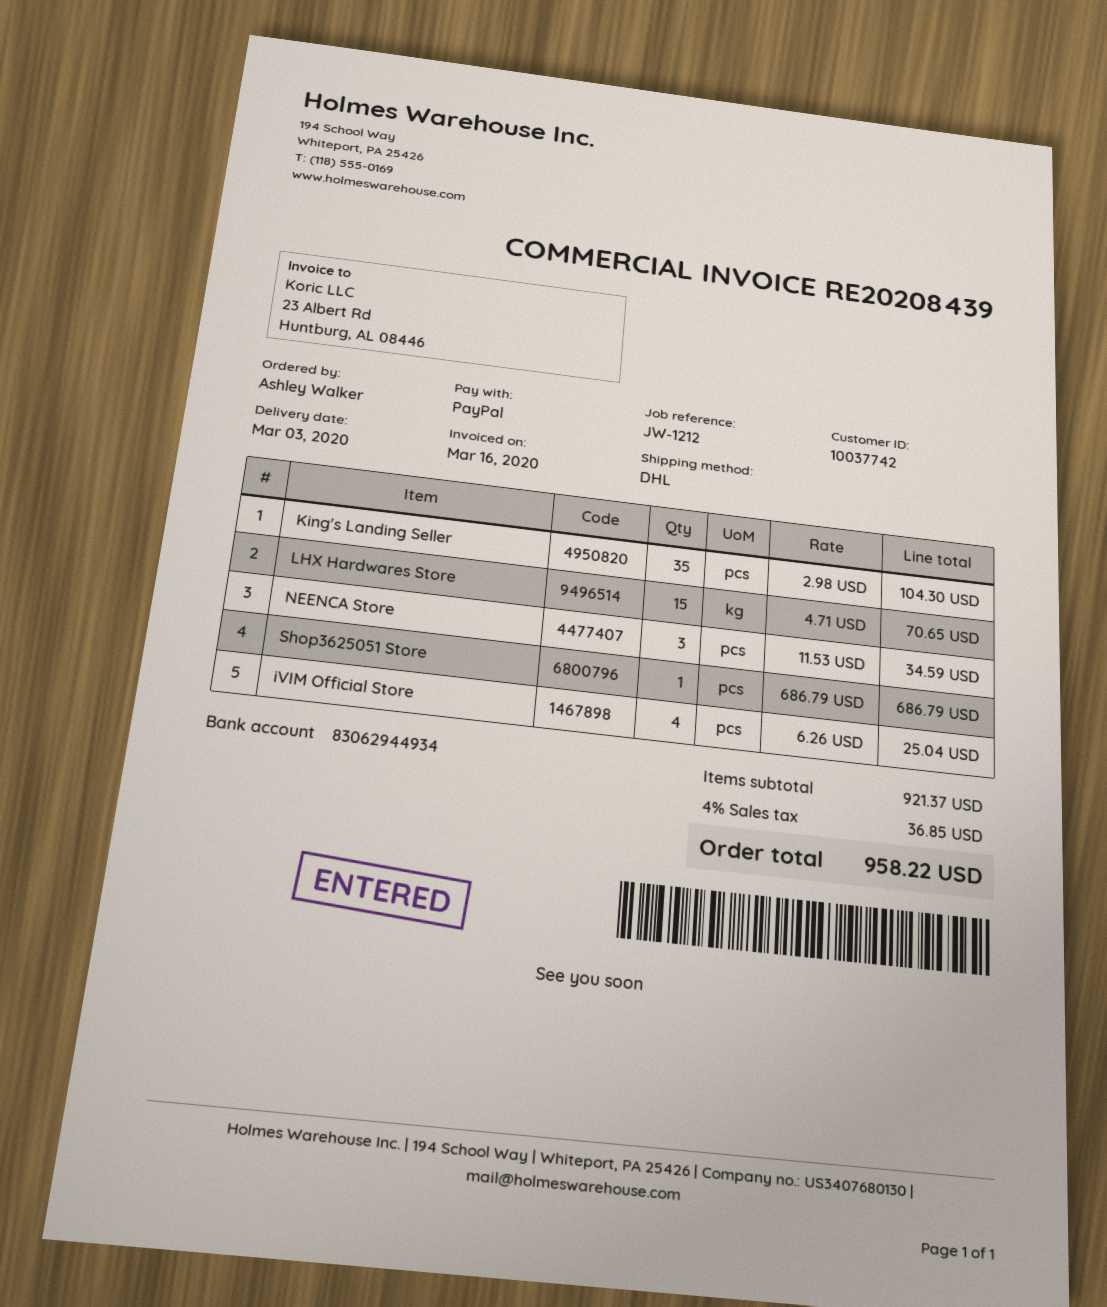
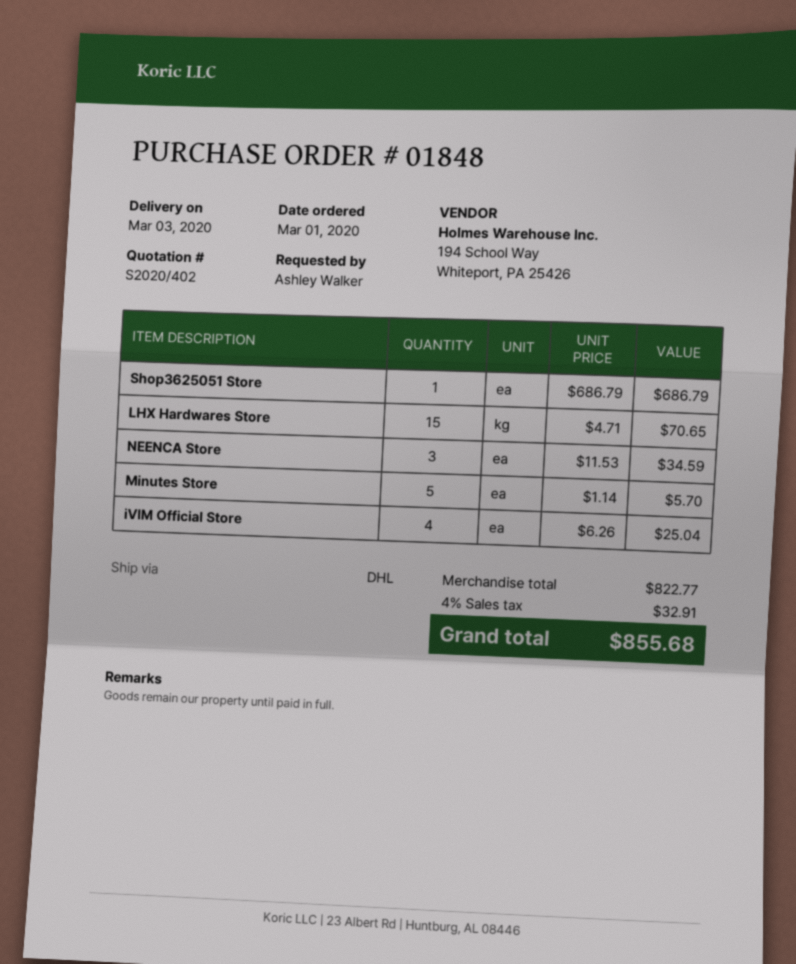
King's Landing Seller: 35 x 2.98 = 104.30 -> none
Minutes Store: none -> 5 x 1.14 = 5.70
subtotal: 921.37 -> 822.77
tax: 4% = 36.85 -> 4% = 32.91
total: 958.22 -> 855.68

